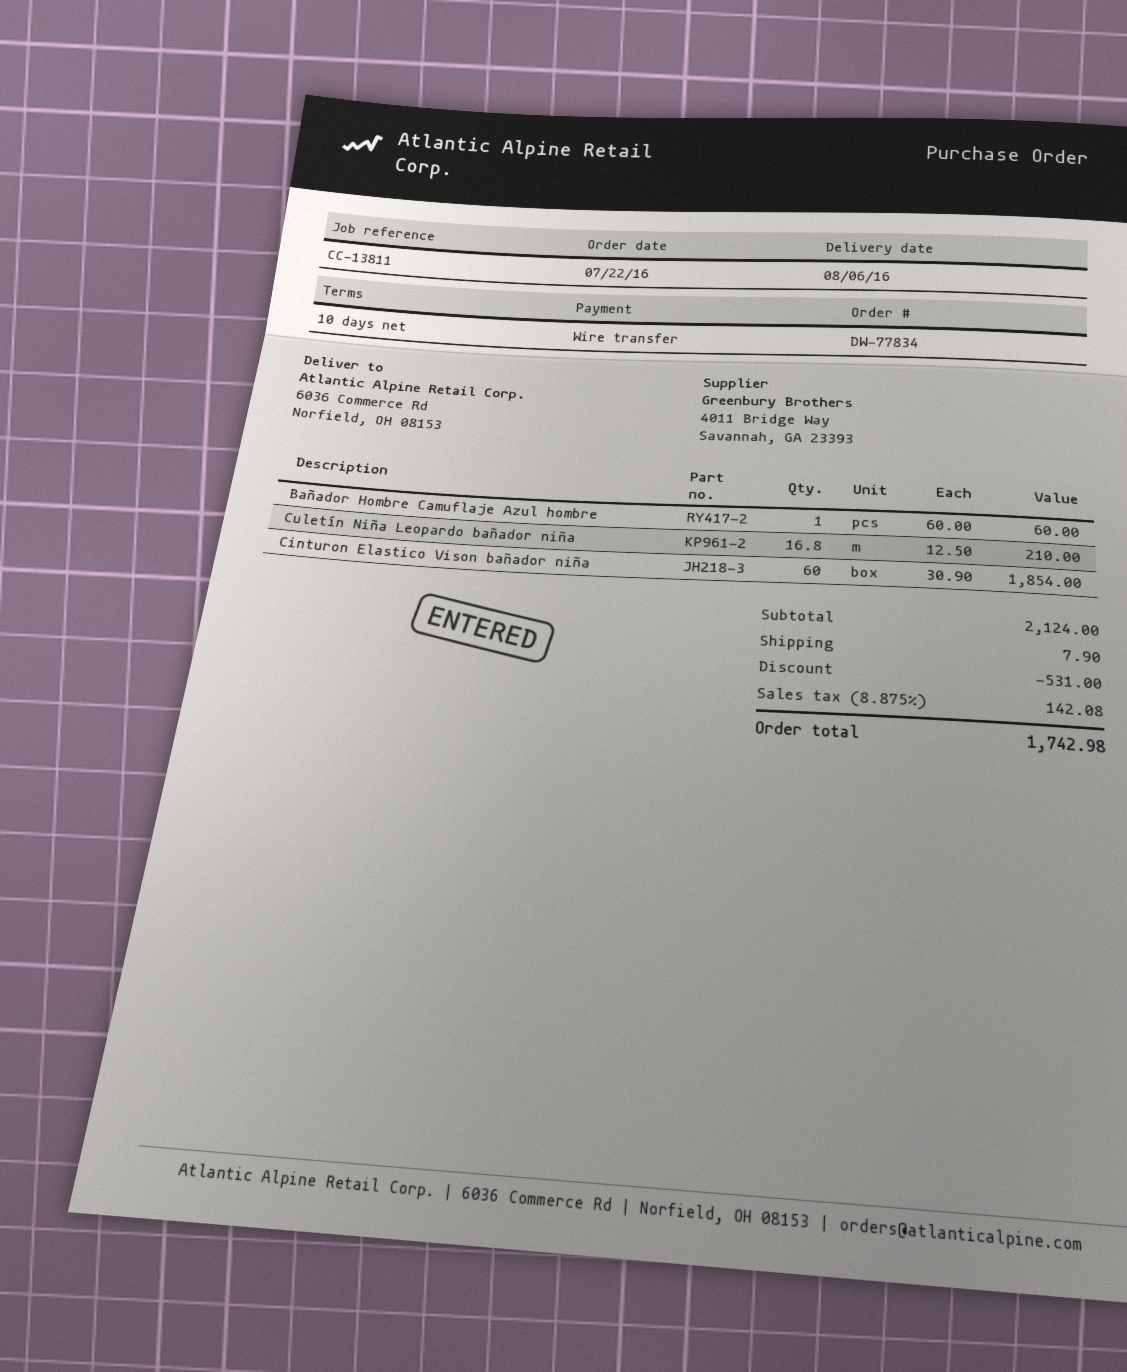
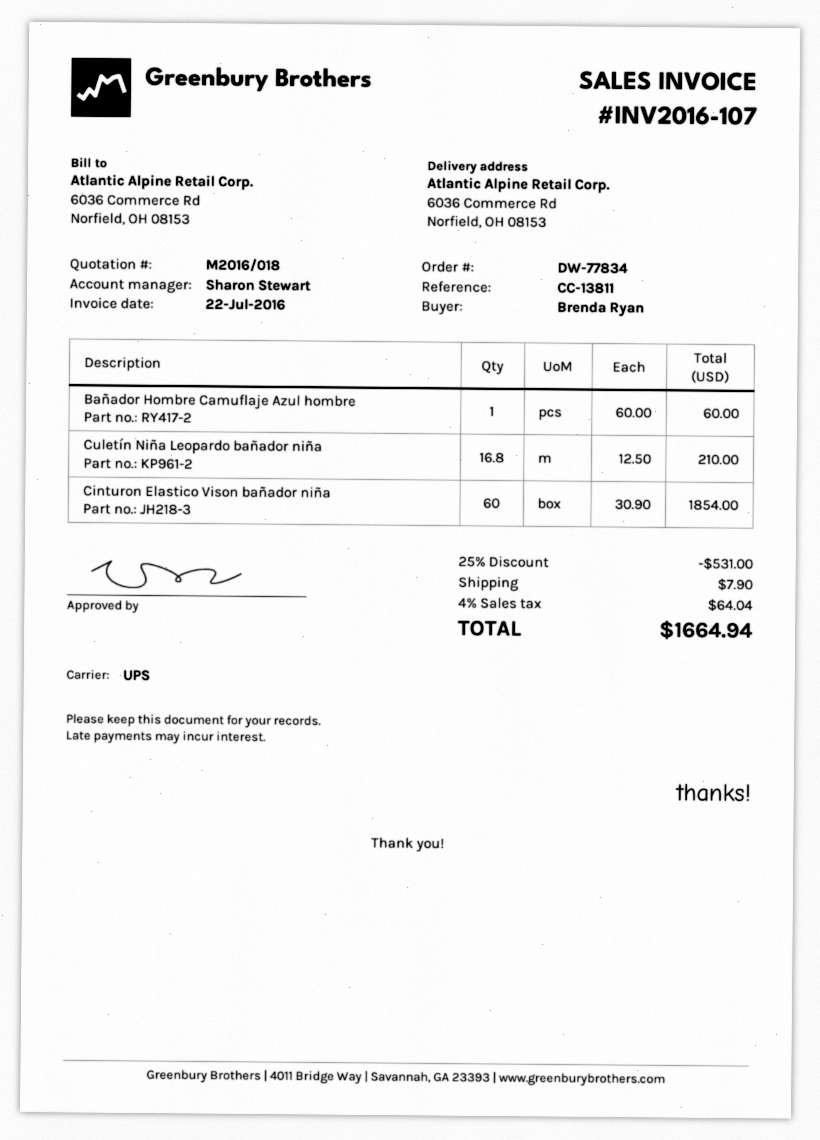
tax: 8.875% = 142.08 -> 4% = 64.04
total: 1742.98 -> 1664.94

